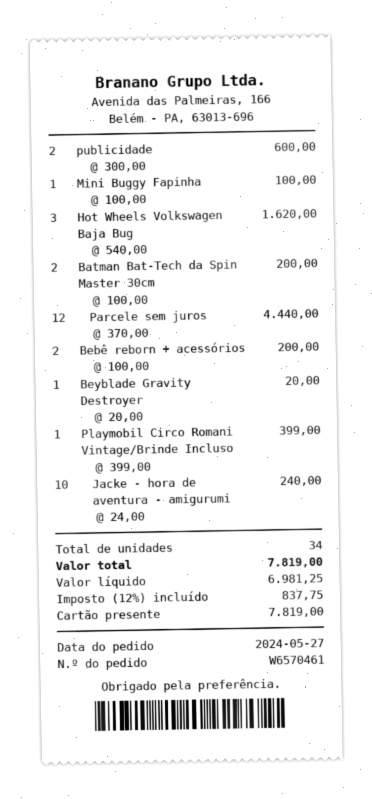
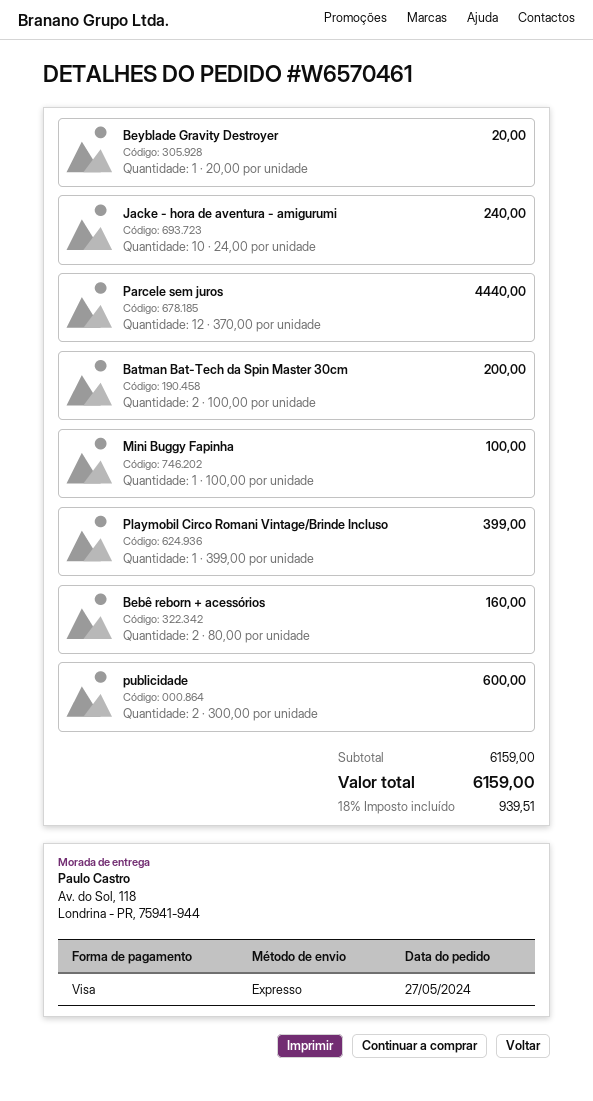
payment method: gift card -> Visa
Hot Wheels Volkswagen Baja Bug: 3 x 540.00 = 1620.00 -> none
Bebê reborn + acessórios: 2 x 100.00 = 200.00 -> 2 x 80.00 = 160.00
tax: 12% = 837.75 -> 18% = 939.51
total: 7819.00 -> 6159.00

